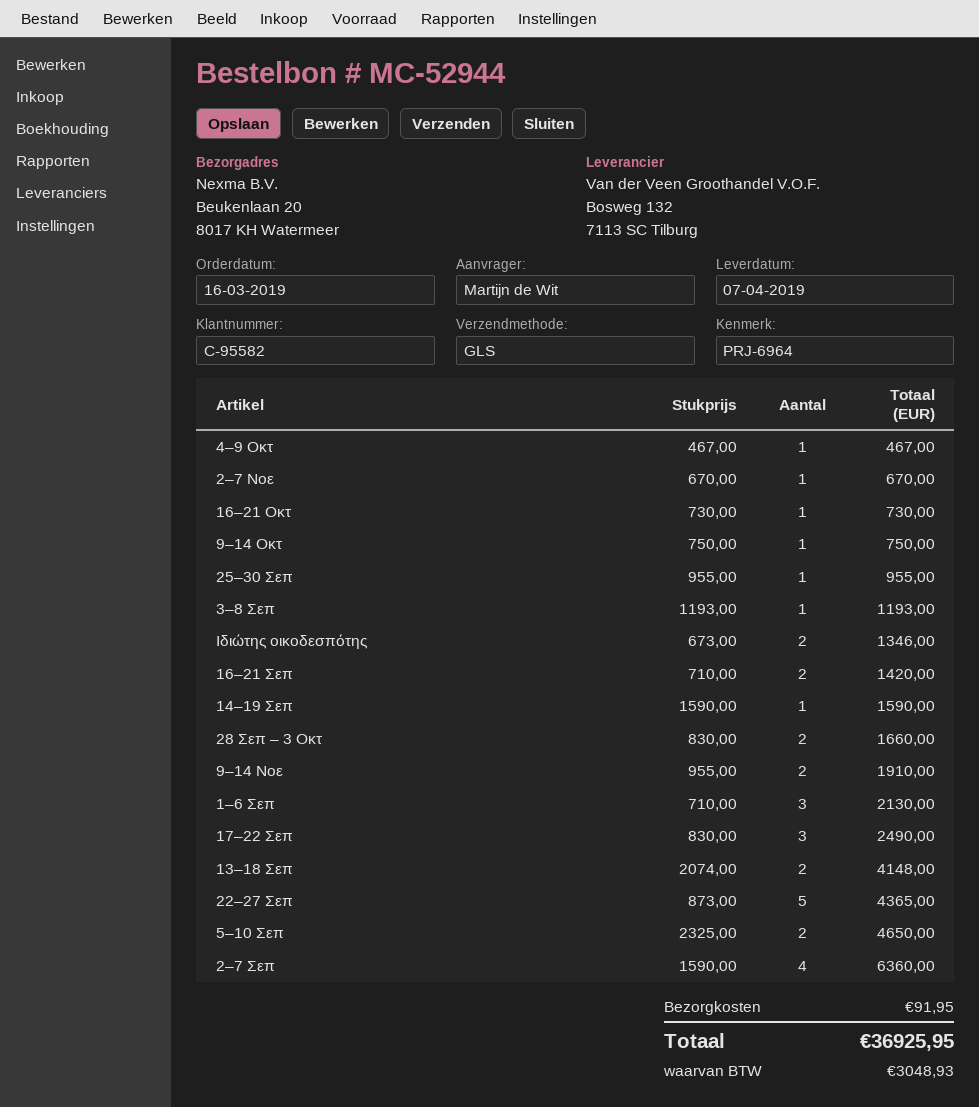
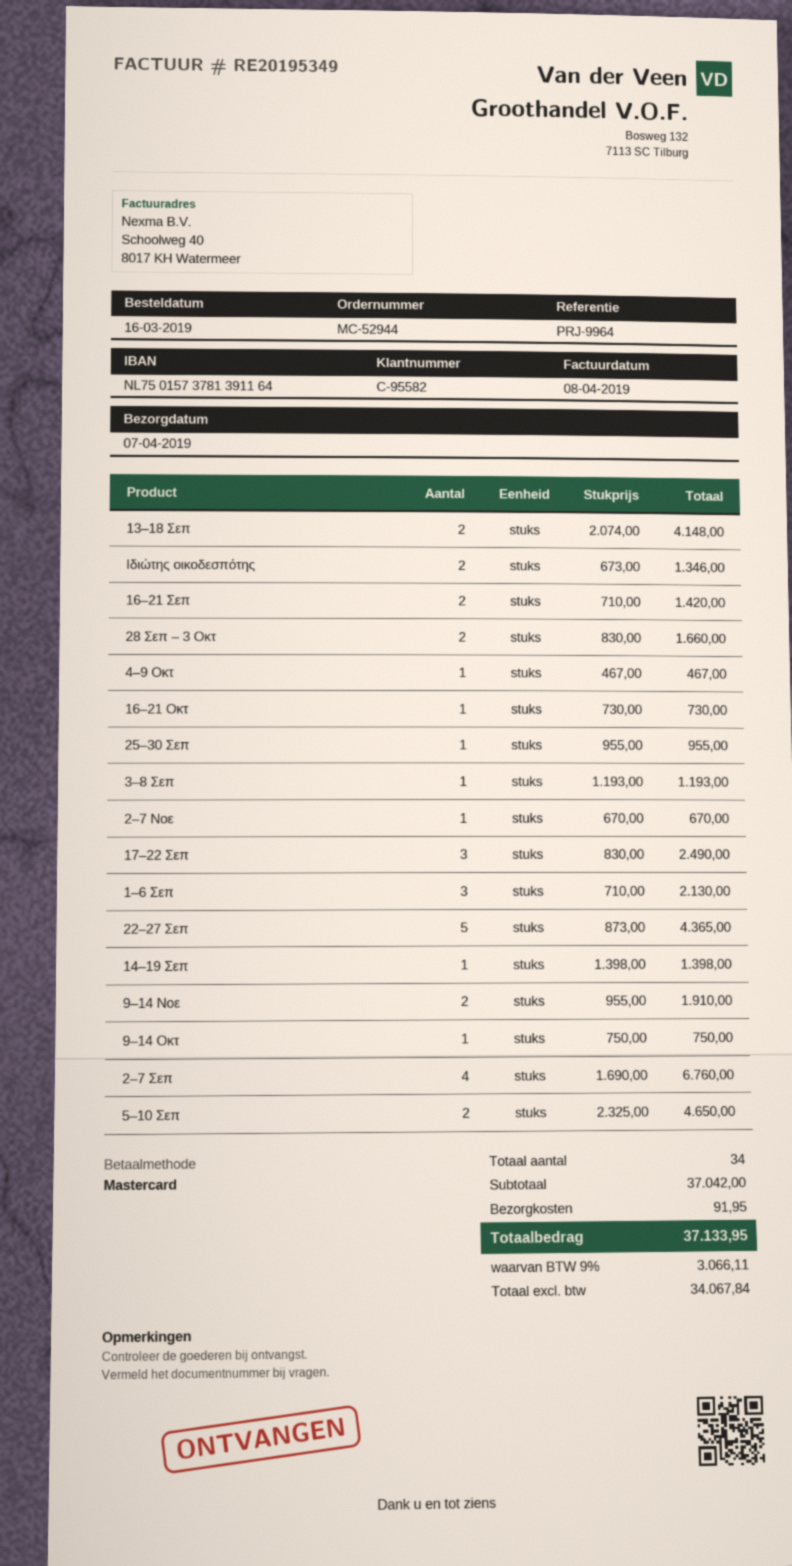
reference: PRJ-6964 -> PRJ-9964
14–19 Σεπ: 1 x 1590.00 = 1590.00 -> 1 x 1398.00 = 1398.00
2–7 Σεπ: 4 x 1590.00 = 6360.00 -> 4 x 1690.00 = 6760.00
tax: 3048.93 -> 3066.11
total: 36925.95 -> 37133.95

